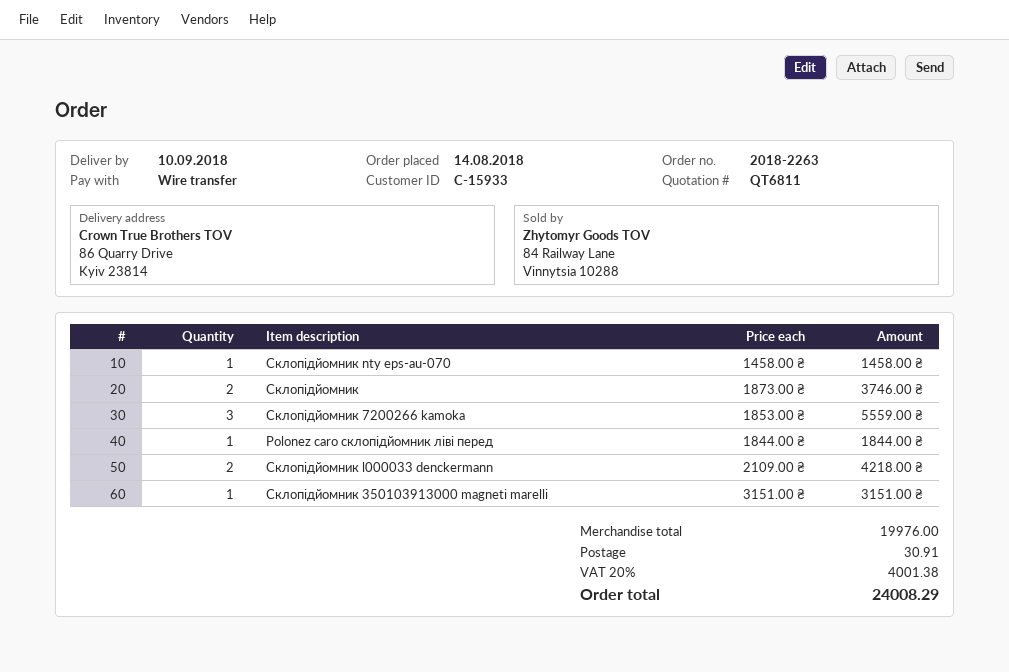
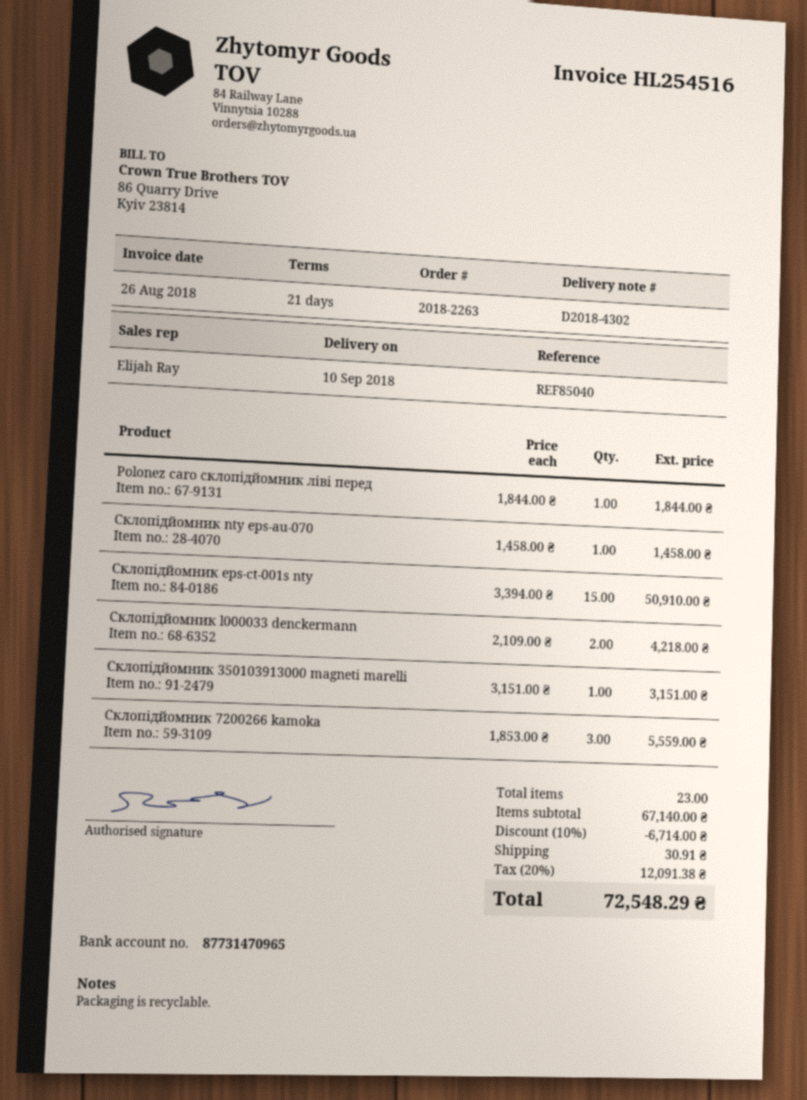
Склопідйомник: 2 x 1873.00 = 3746.00 -> none
Склопідйомник eps-ct-001s nty: none -> 15 x 3394.00 = 50910.00
subtotal: 19976.00 -> 67140.00
discount: none -> 10% = 6714.00
tax: 20% = 4001.38 -> 20% = 12091.38
total: 24008.29 -> 72548.29

